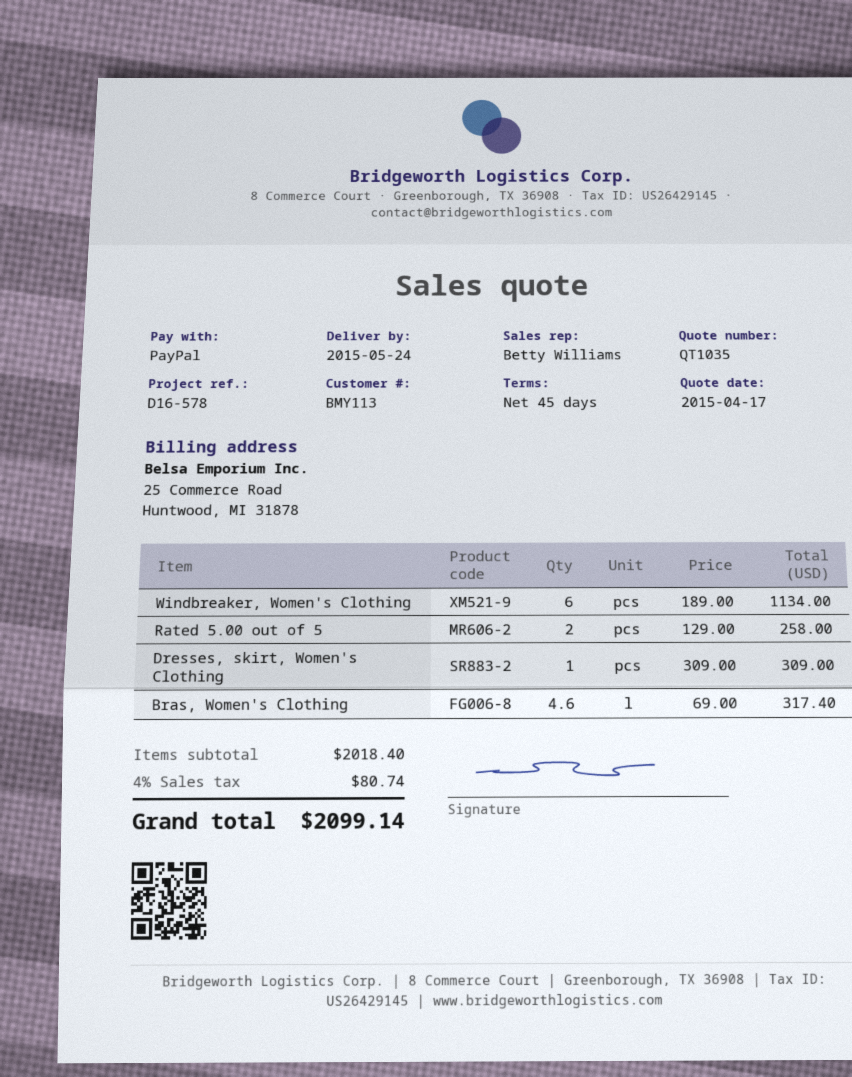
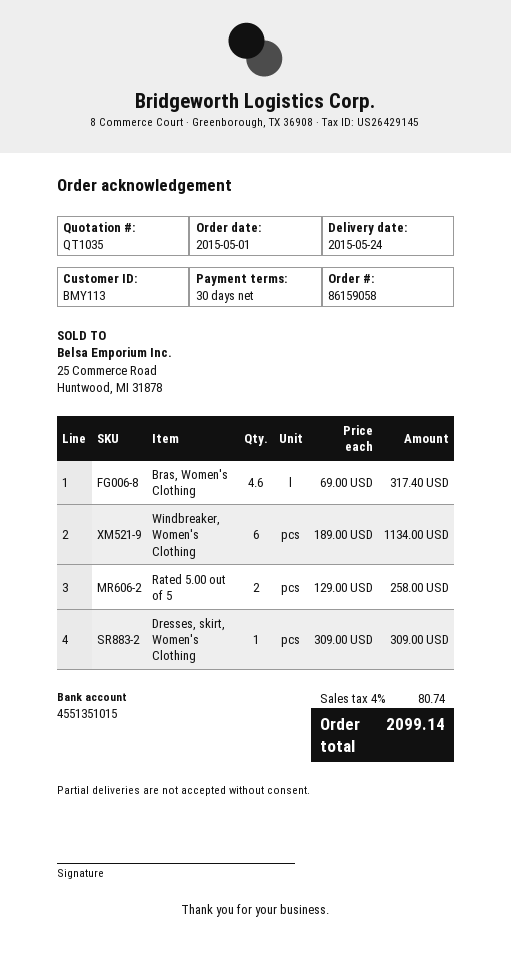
payment terms: 45 days -> 30 days

